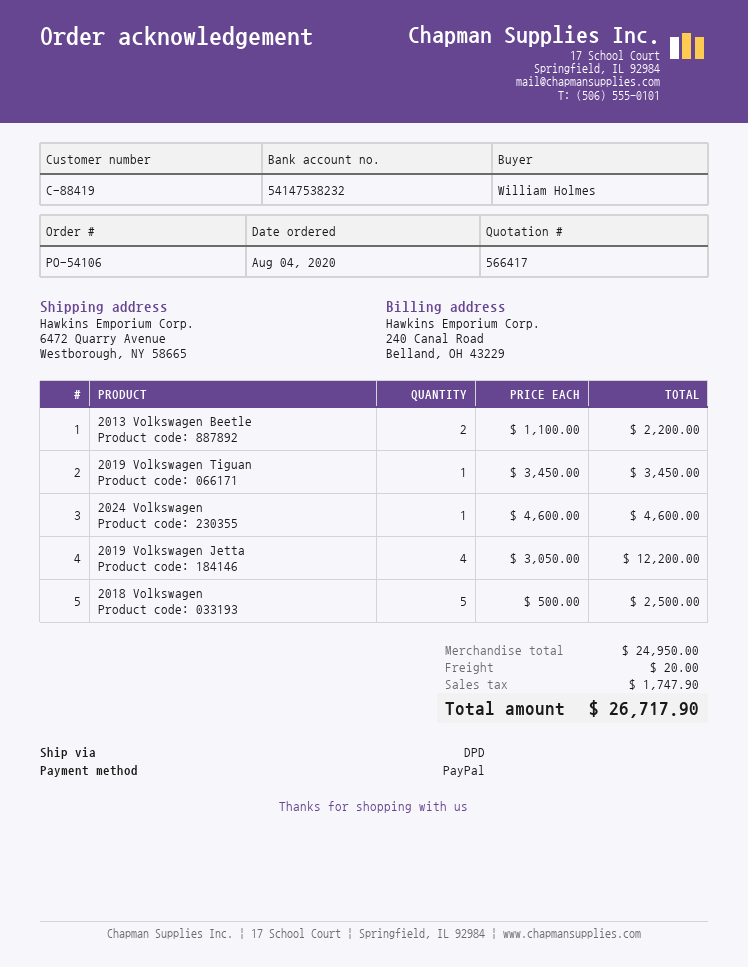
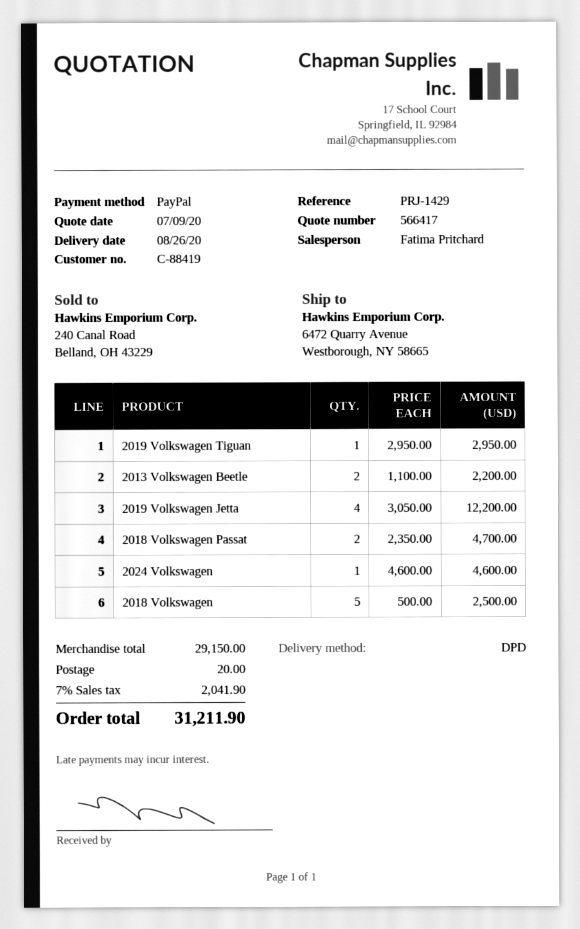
2019 Volkswagen Tiguan: 1 x 3450.00 = 3450.00 -> 1 x 2950.00 = 2950.00
2018 Volkswagen Passat: none -> 2 x 2350.00 = 4700.00
subtotal: 24950.00 -> 29150.00
tax: 1747.90 -> 2041.90
total: 26717.90 -> 31211.90

